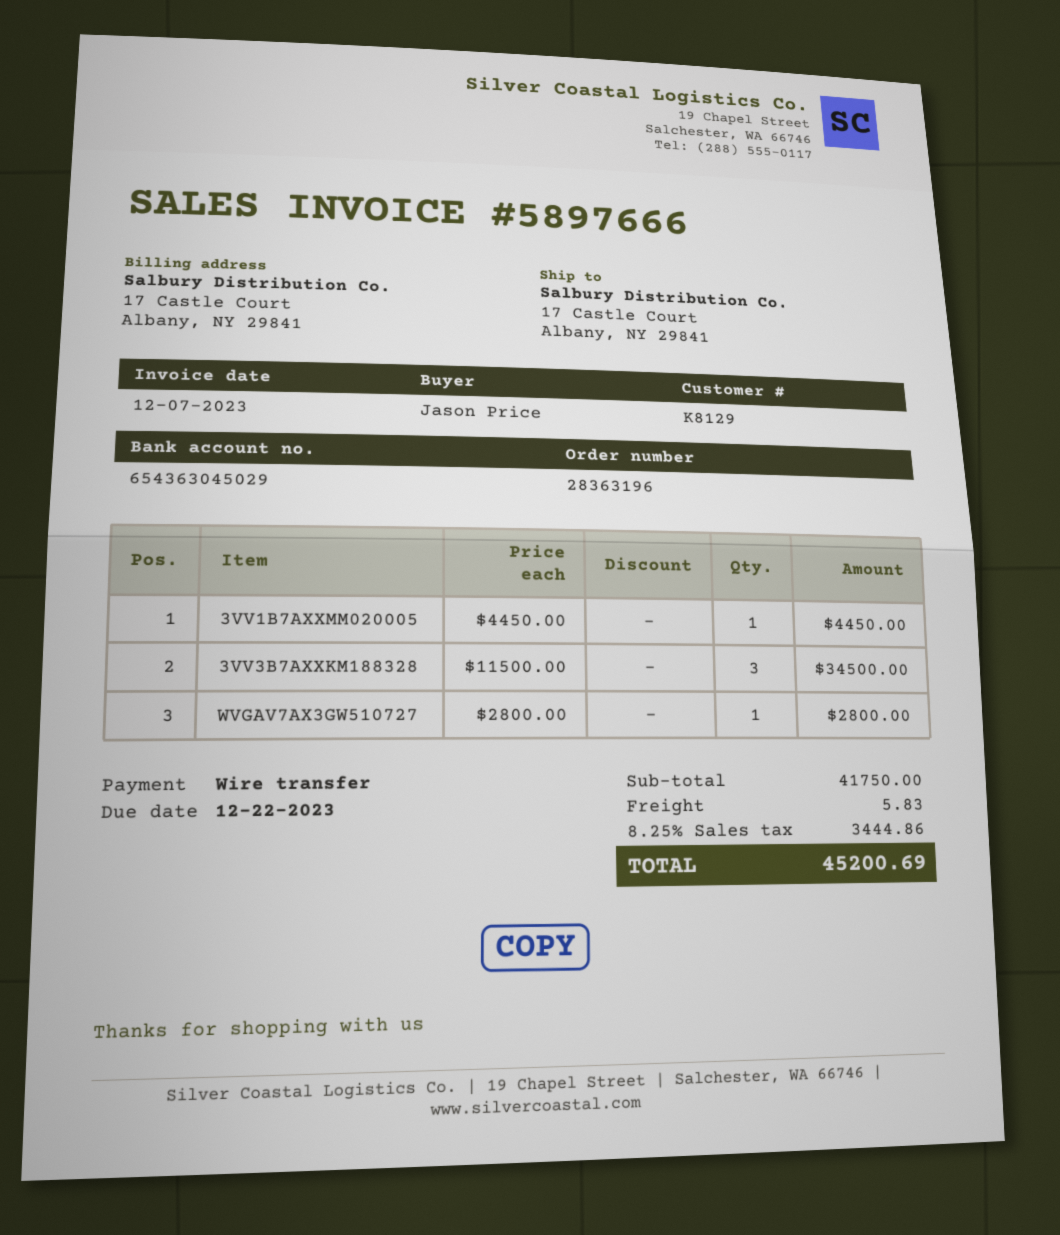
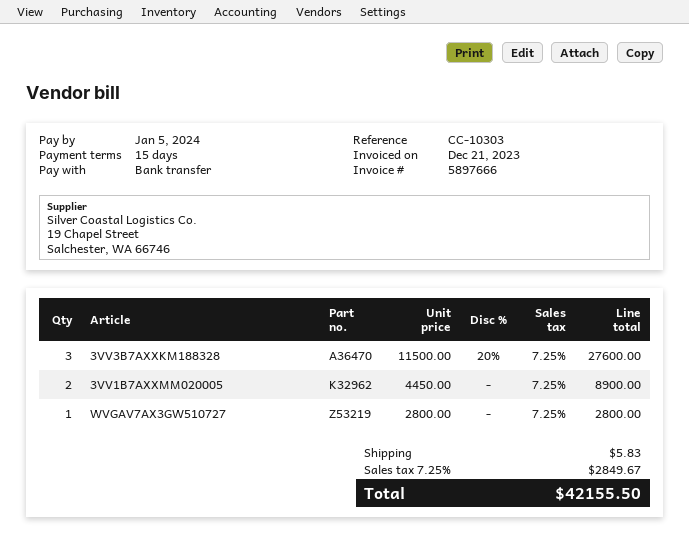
invoice date: 2023-12-07 -> 2023-12-21
due date: 2023-12-22 -> 2024-01-05
3VV1B7AXXMM020005: 1 x 4450.00 = 4450.00 -> 2 x 4450.00 = 8900.00
3VV3B7AXXKM188328: 3 x 11500.00 = 34500.00 -> 3 x 11500.00 - 20% = 27600.00
tax: 8.25% = 3444.86 -> 7.25% = 2849.67
total: 45200.69 -> 42155.50

